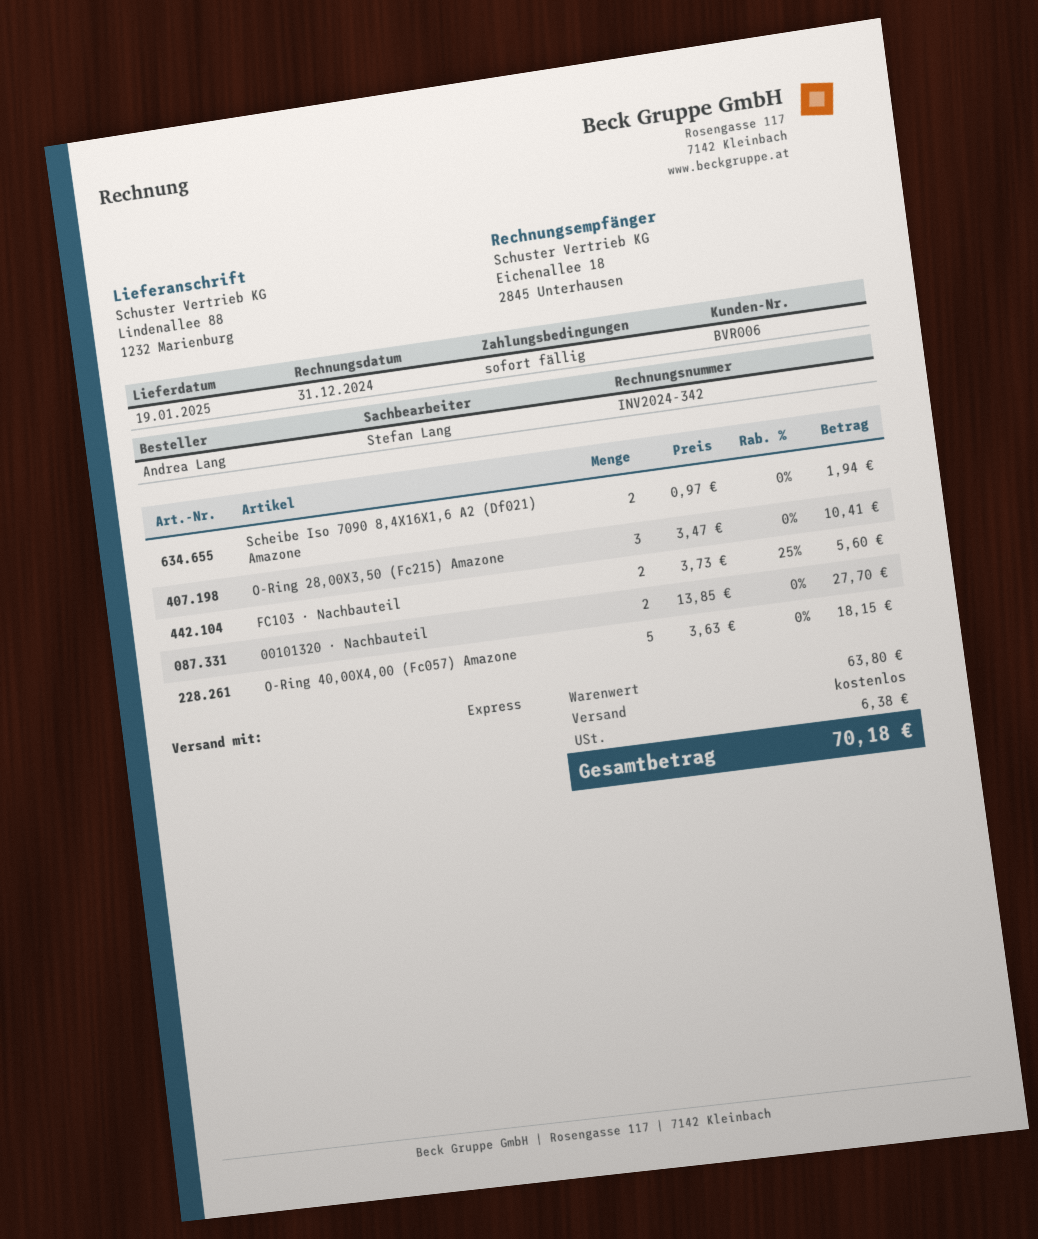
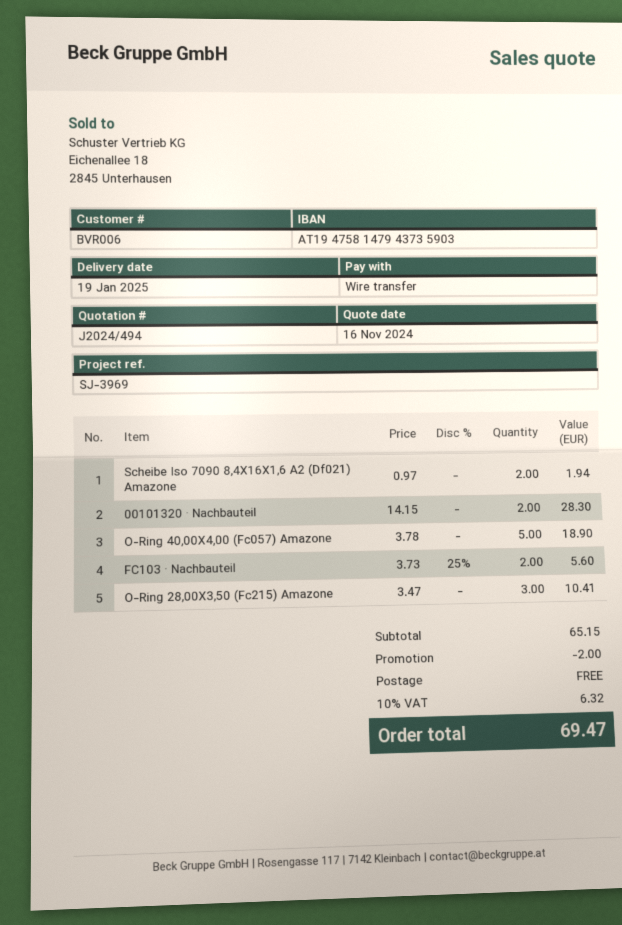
00101320 · Nachbauteil: 2 x 13.85 = 27.70 -> 2 x 14.15 = 28.30
O-Ring 40,00X4,00 (Fc057) Amazone: 5 x 3.63 = 18.15 -> 5 x 3.78 = 18.90
subtotal: 63.80 -> 65.15
discount: none -> 2.00
tax: 6.38 -> 6.32
total: 70.18 -> 69.47

